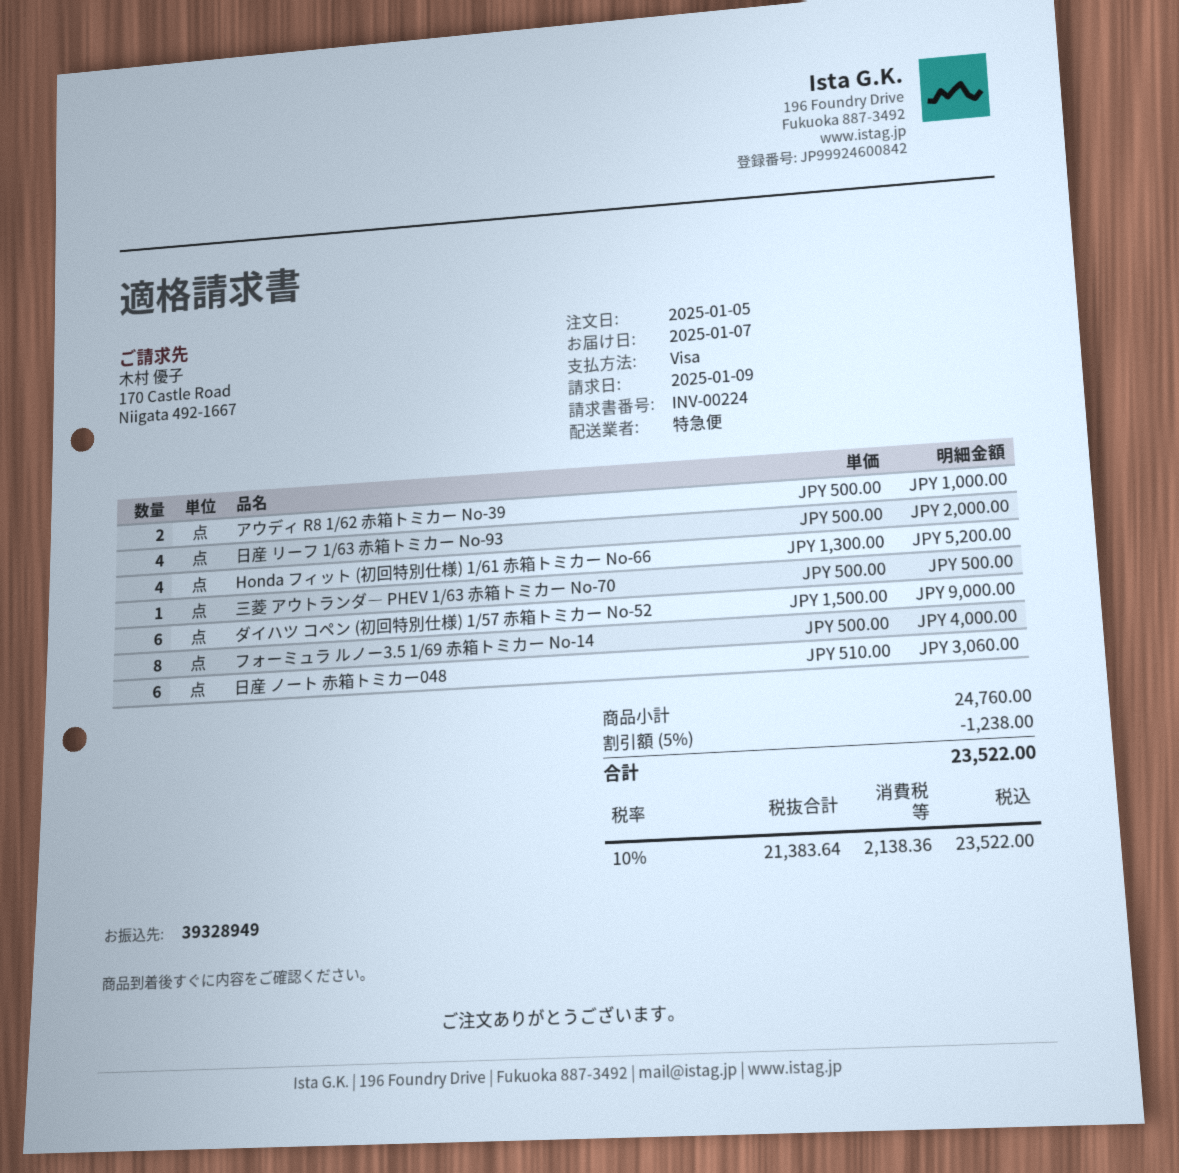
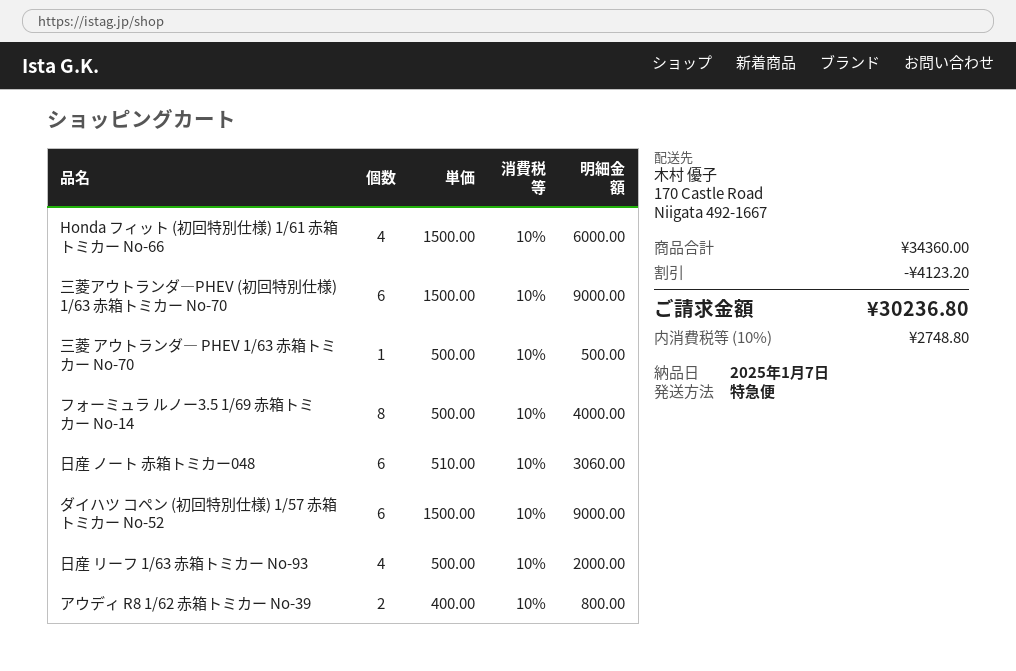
アウディ R8 1/62 赤箱トミカー No-39: 2 x 500.00 = 1000.00 -> 2 x 400.00 = 800.00
Honda フィット (初回特別仕様) 1/61 赤箱トミカー No-66: 4 x 1300.00 = 5200.00 -> 4 x 1500.00 = 6000.00
三菱アウトランダ―PHEV (初回特別仕様) 1/63 赤箱トミカー No-70: none -> 6 x 1500.00 = 9000.00
subtotal: 24760.00 -> 34360.00
discount: 1238.00 -> 4123.20
tax: 10% = 2138.36 -> 10% = 2748.80
total: 23522.00 -> 30236.80

